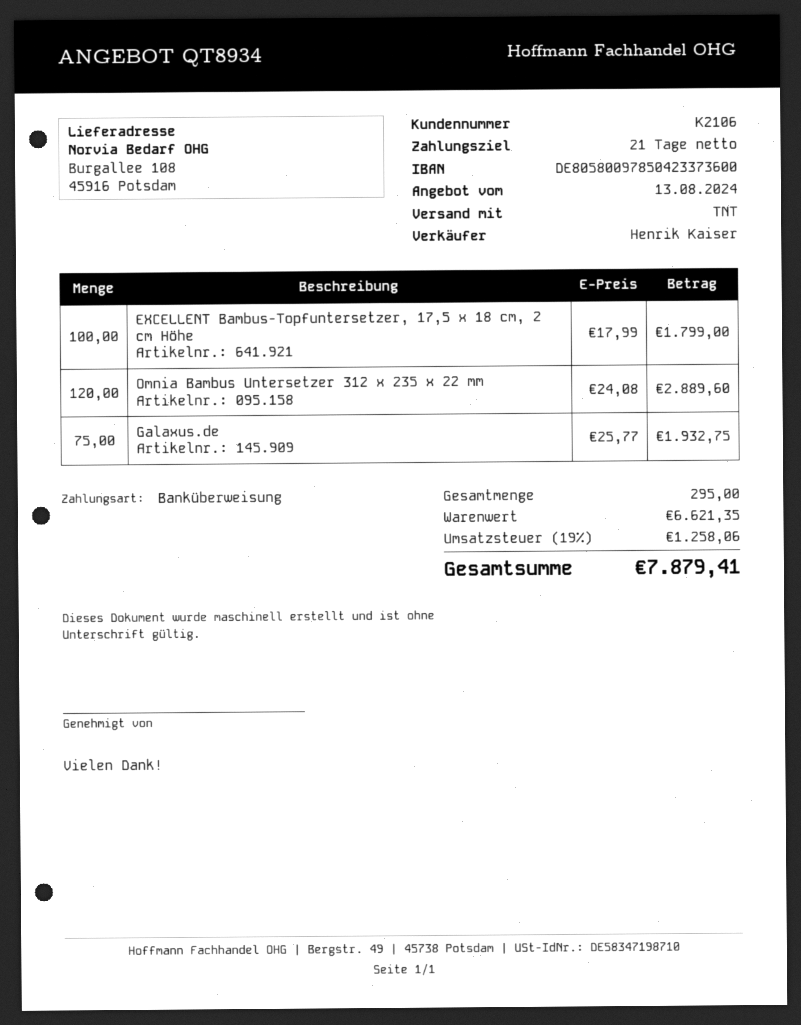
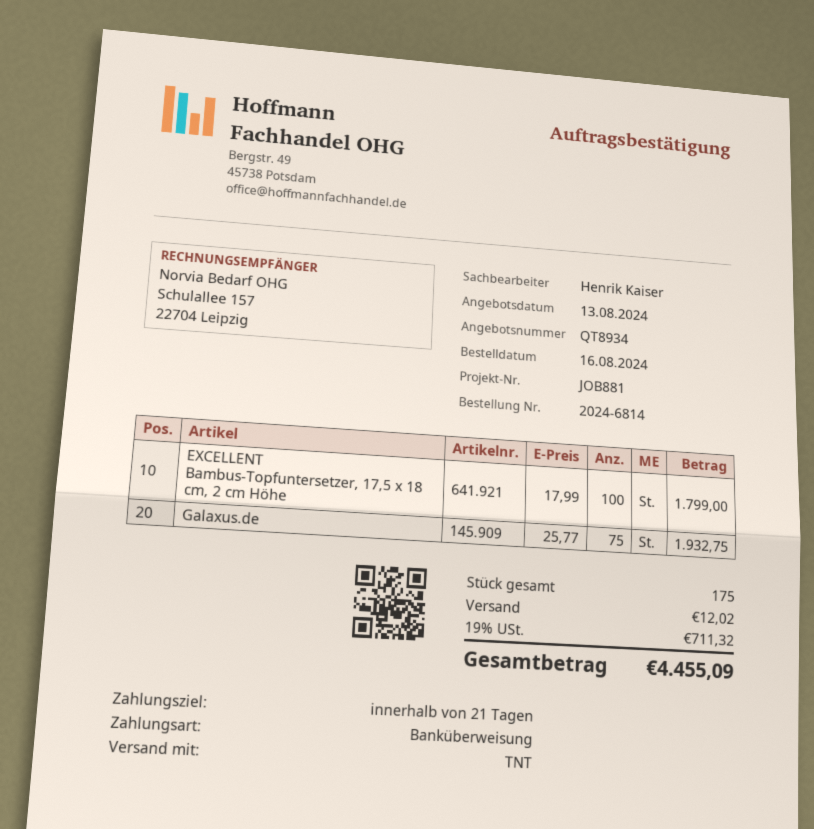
Omnia Bambus Untersetzer 312 x 235 x 22 mm: 120 x 24.08 = 2889.60 -> none
total quantity: 295 -> 175
shipping: none -> 12.02
tax: 19% = 1258.06 -> 19% = 711.32
total: 7879.41 -> 4455.09

